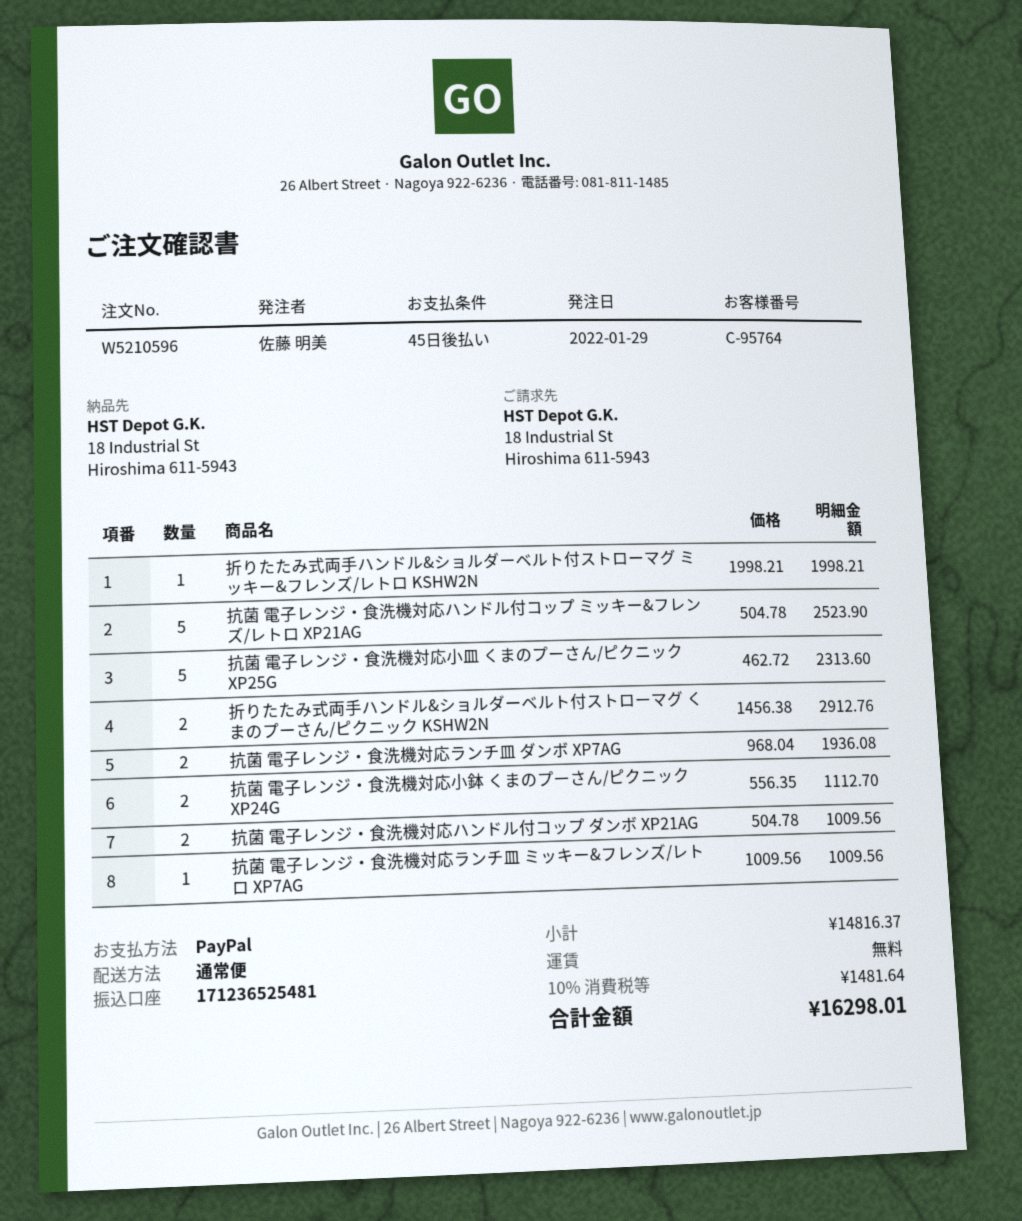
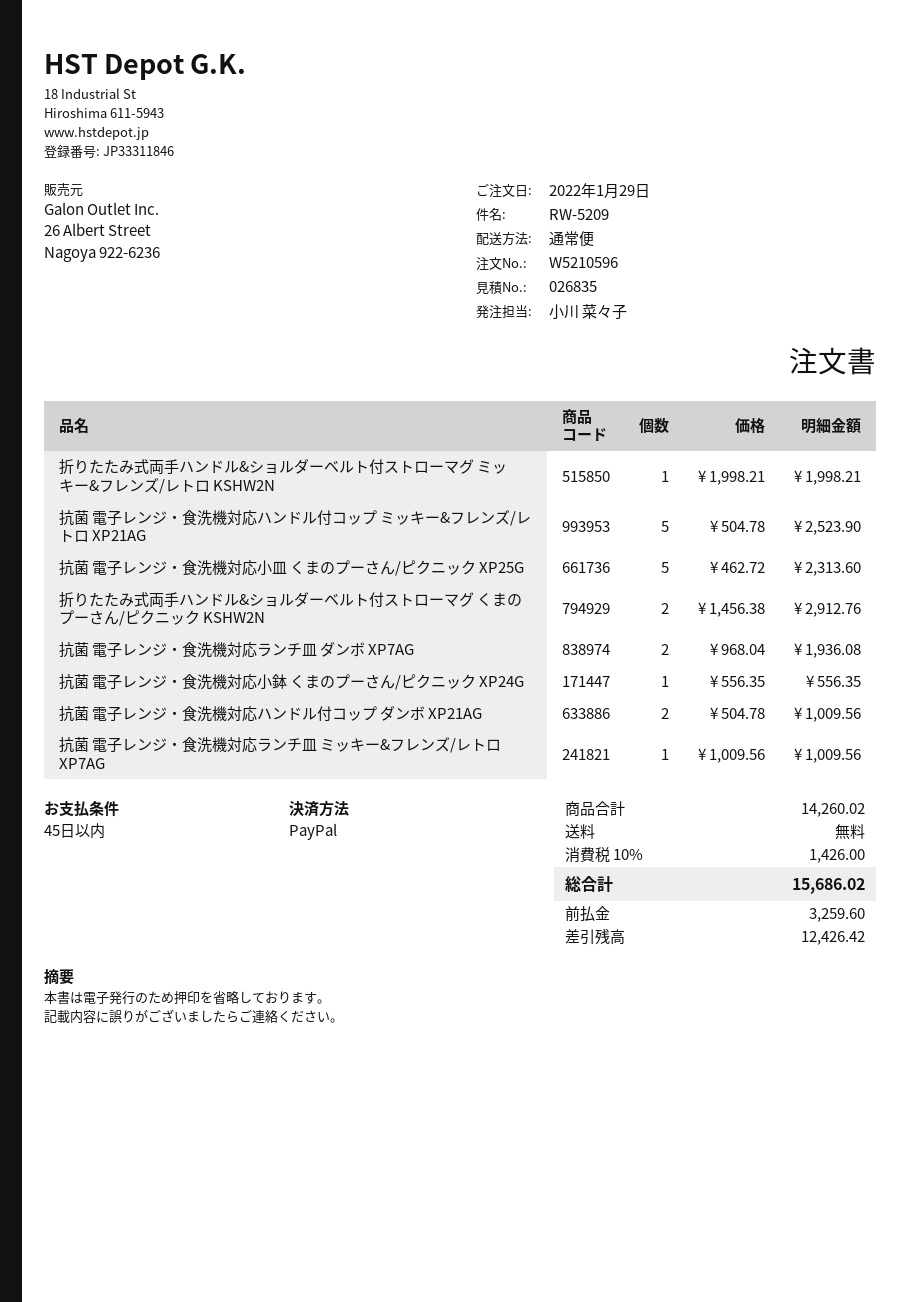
ordered by: 佐藤 明美 -> 小川 菜々子
抗菌 電子レンジ・食洗機対応小鉢 くまのプーさん/ピクニック XP24G: 2 x 556.35 = 1112.70 -> 1 x 556.35 = 556.35
subtotal: 14816.37 -> 14260.02
tax: 10% = 1481.64 -> 10% = 1426.00
total: 16298.01 -> 15686.02

